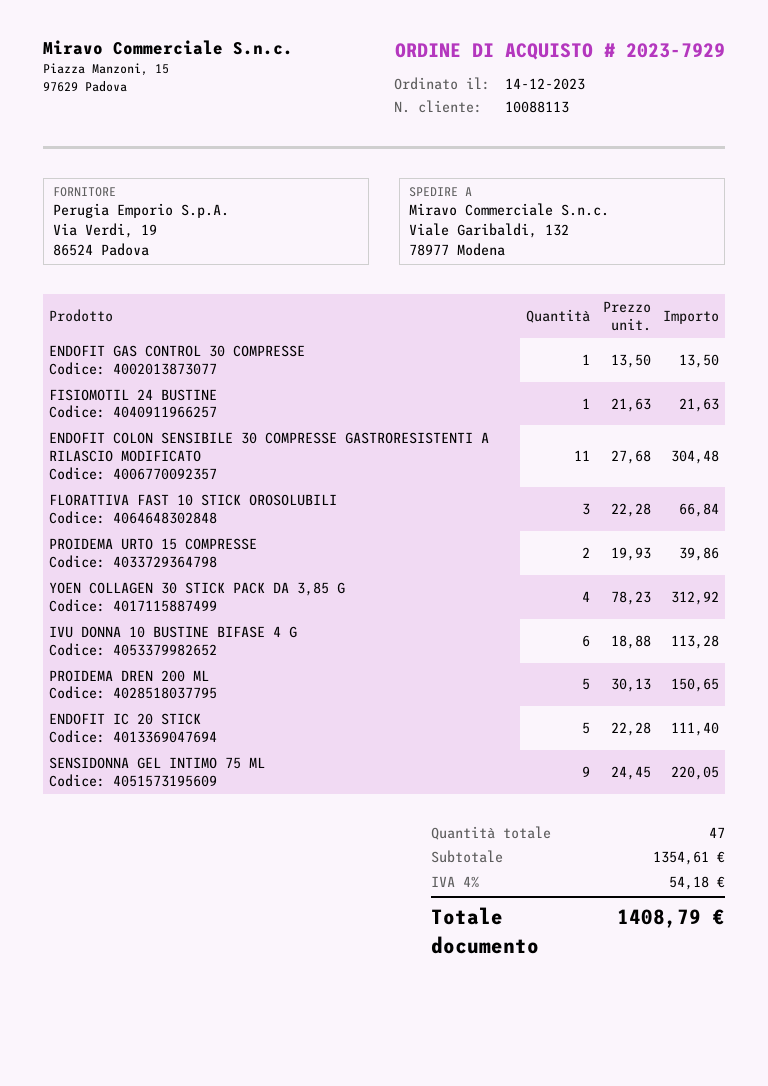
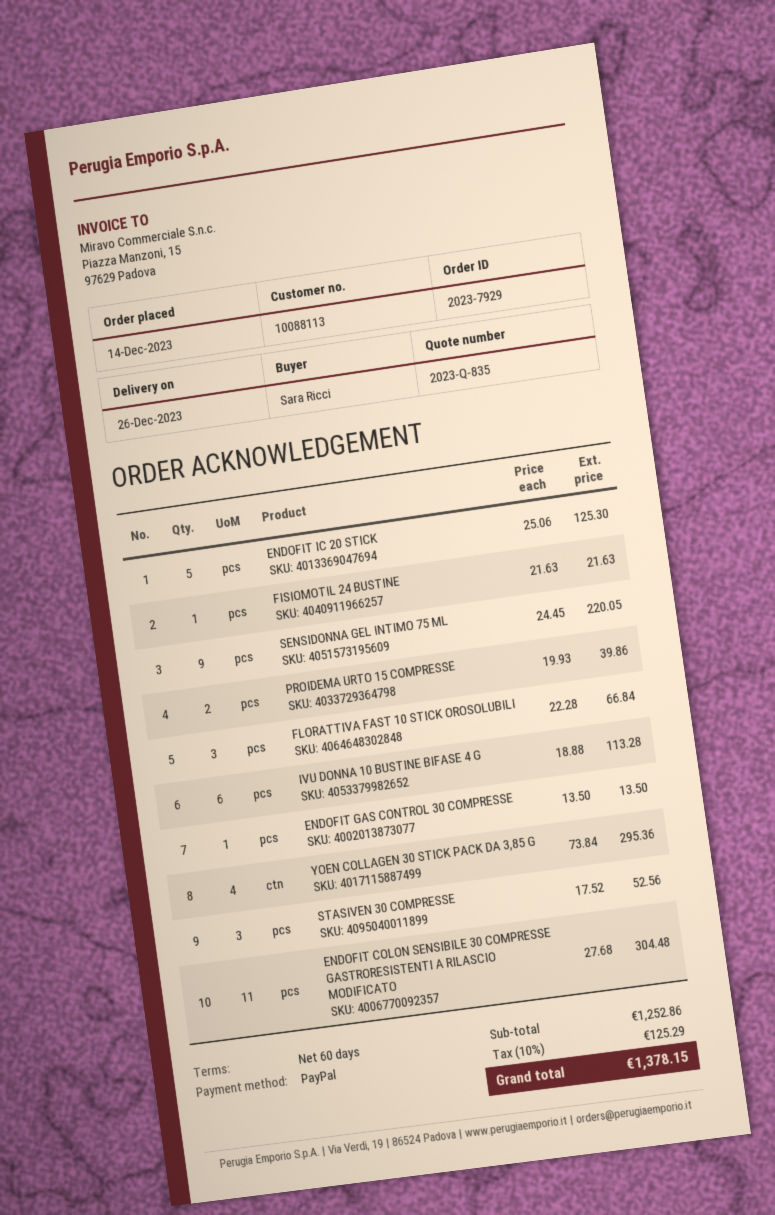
YOEN COLLAGEN 30 STICK PACK DA 3,85 G: 4 x 78.23 = 312.92 -> 4 x 73.84 = 295.36
PROIDEMA DREN 200 ML: 5 x 30.13 = 150.65 -> none
ENDOFIT IC 20 STICK: 5 x 22.28 = 111.40 -> 5 x 25.06 = 125.30
STASIVEN 30 COMPRESSE: none -> 3 x 17.52 = 52.56
subtotal: 1354.61 -> 1252.86
tax: 4% = 54.18 -> 10% = 125.29
total: 1408.79 -> 1378.15

